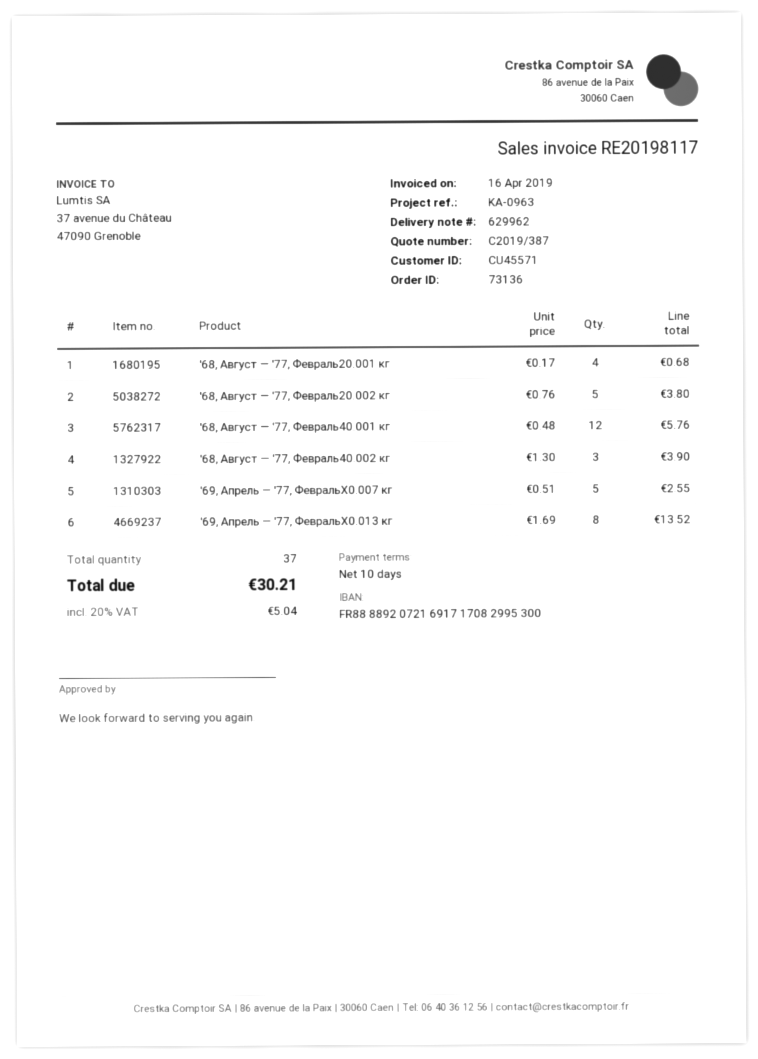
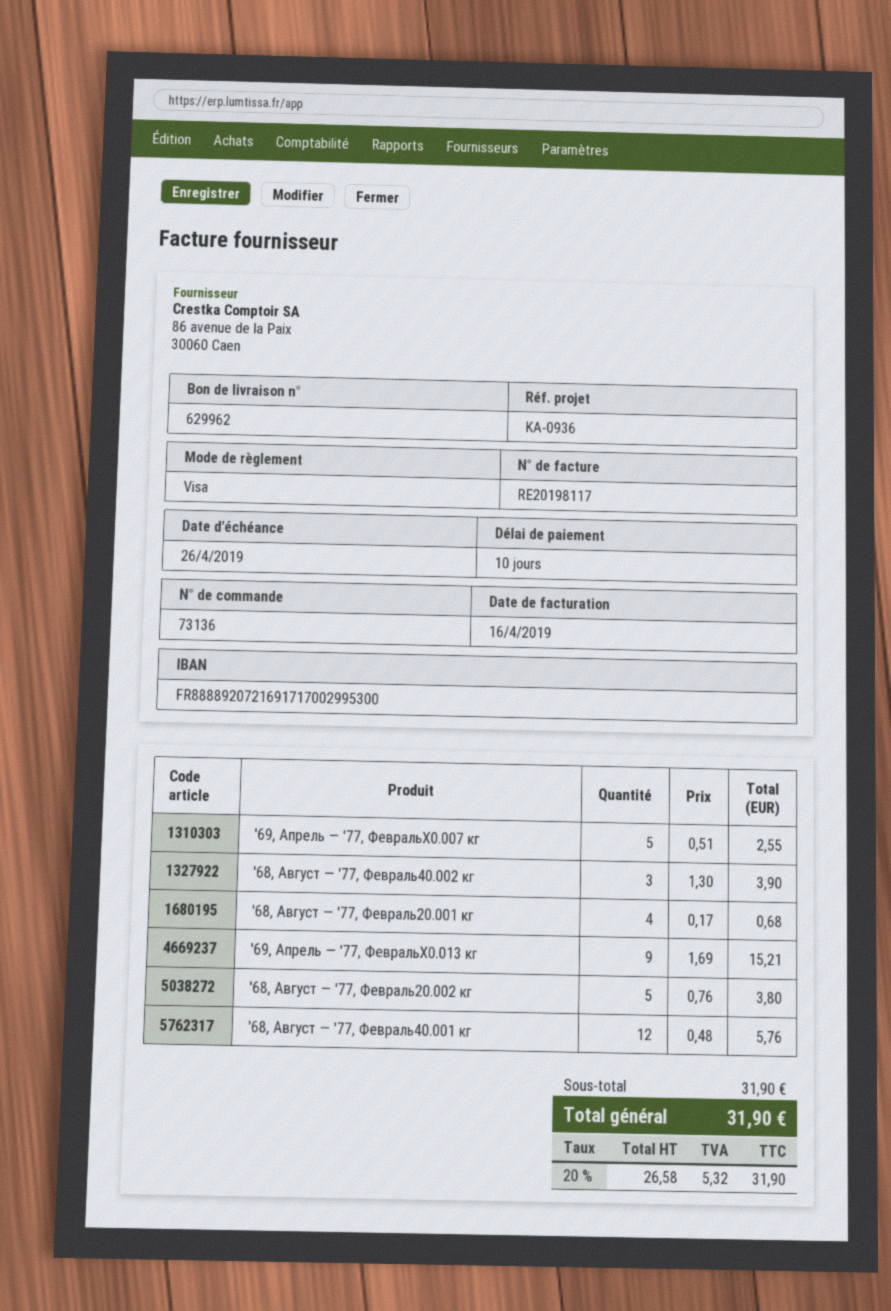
reference: KA-0963 -> KA-0936
bank account: FR8888920721691717082995300 -> FR8888920721691717002995300
'69, Апрель — '77, ФевральX0.013 кг: 8 x 1.69 = 13.52 -> 9 x 1.69 = 15.21
tax: 20% = 5.04 -> 20% = 5.32
total: 30.21 -> 31.90

